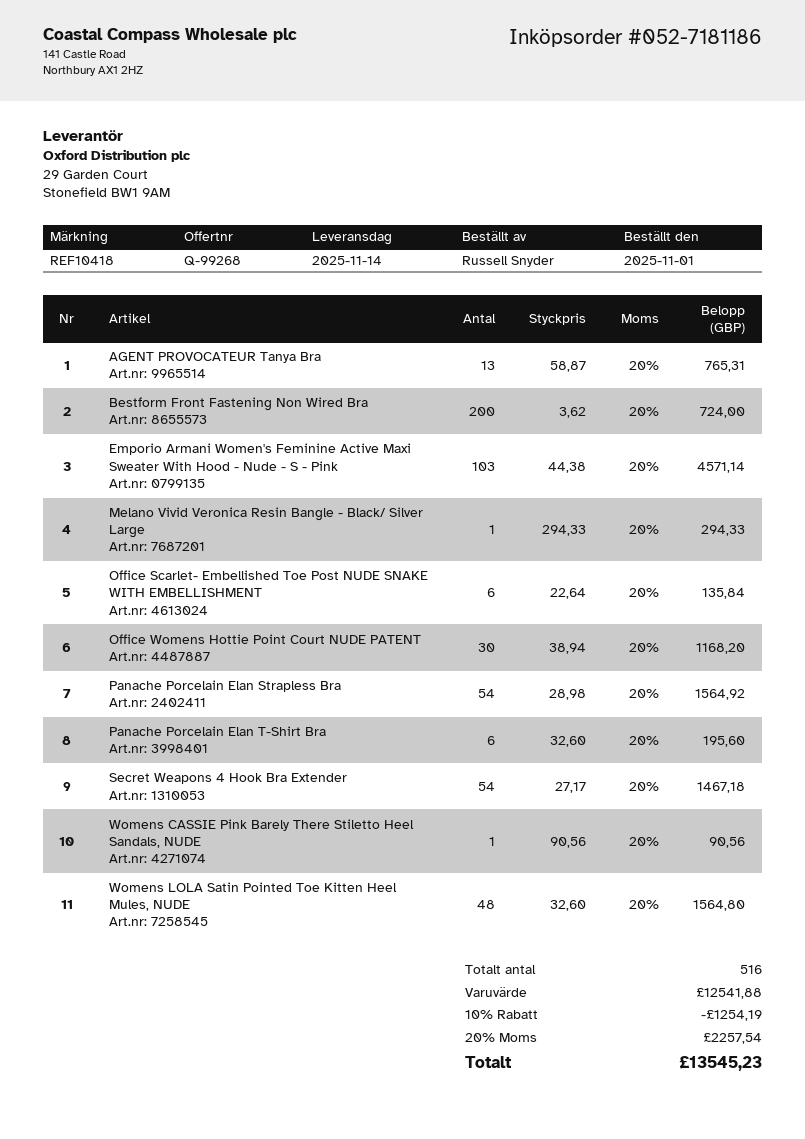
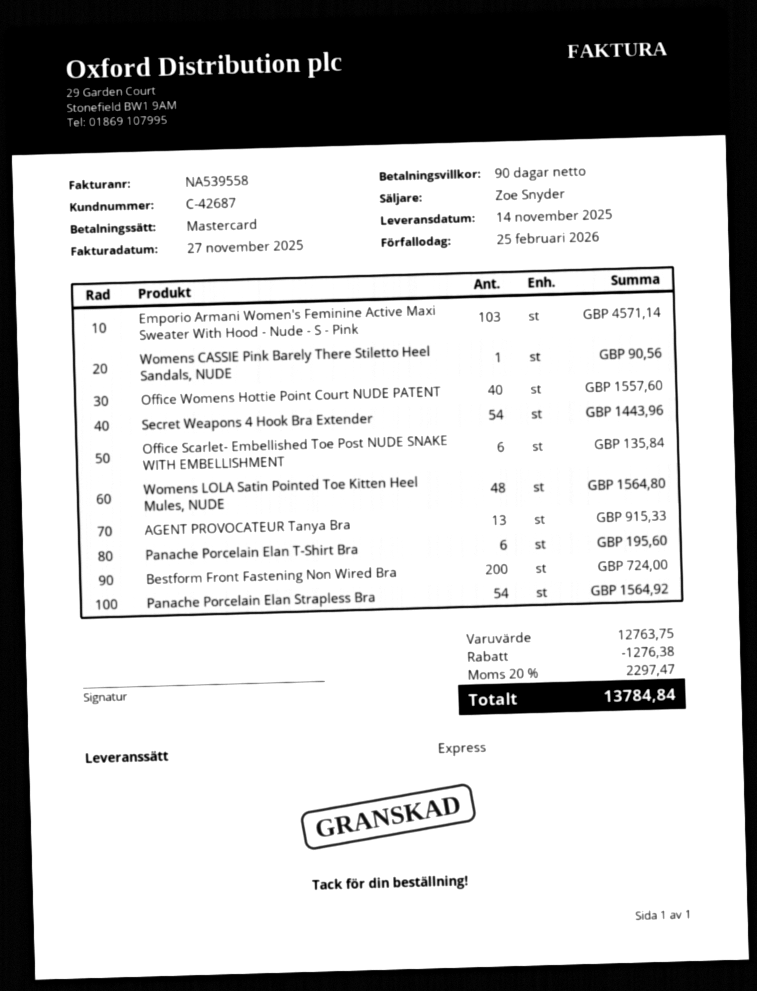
AGENT PROVOCATEUR Tanya Bra: 13 for 765.31 -> 13 for 915.33
Melano Vivid Veronica Resin Bangle - Black/ Silver Large: 1 for 294.33 -> none
Office Womens Hottie Point Court NUDE PATENT: 30 for 1168.20 -> 40 for 1557.60
Secret Weapons 4 Hook Bra Extender: 54 for 1467.18 -> 54 for 1443.96
subtotal: 12541.88 -> 12763.75
discount: 1254.19 -> 1276.38
tax: 20% = 2257.54 -> 20% = 2297.47
total: 13545.23 -> 13784.84

